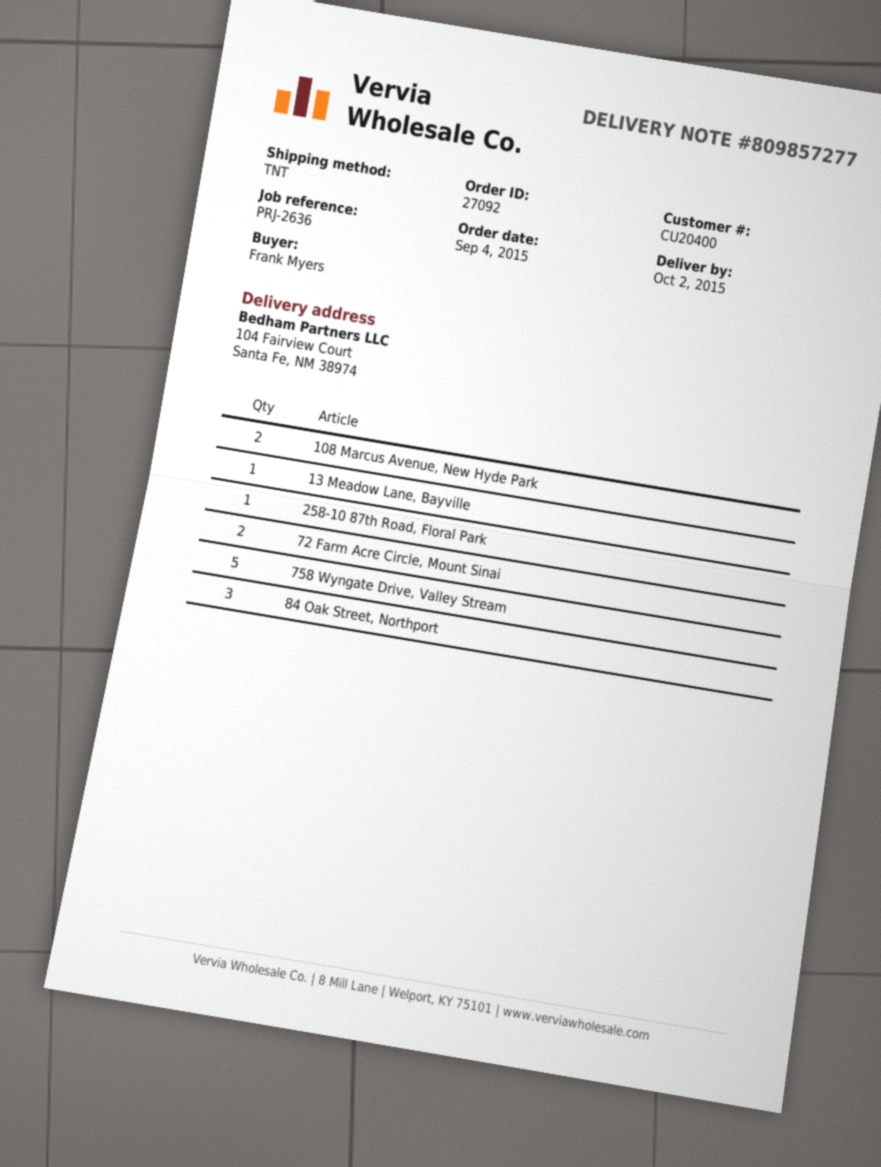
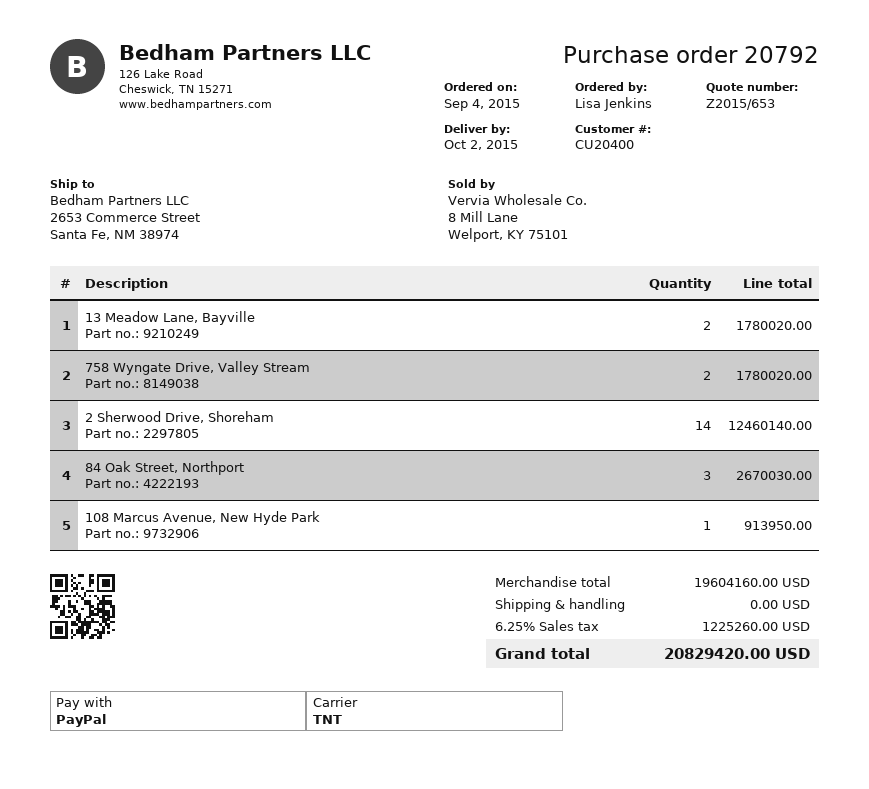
order number: 27092 -> 20792
ordered by: Frank Myers -> Lisa Jenkins
ship to: 104 Fairview Court, Santa Fe, NM 38974 -> 2653 Commerce Street, Santa Fe, NM 38974
108 Marcus Avenue, New Hyde Park: 2 -> 1
13 Meadow Lane, Bayville: 1 -> 2
258-10 87th Road, Floral Park: 1 -> none
72 Farm Acre Circle, Mount Sinai: 2 -> none
758 Wyngate Drive, Valley Stream: 5 -> 2
2 Sherwood Drive, Shoreham: none -> 14

